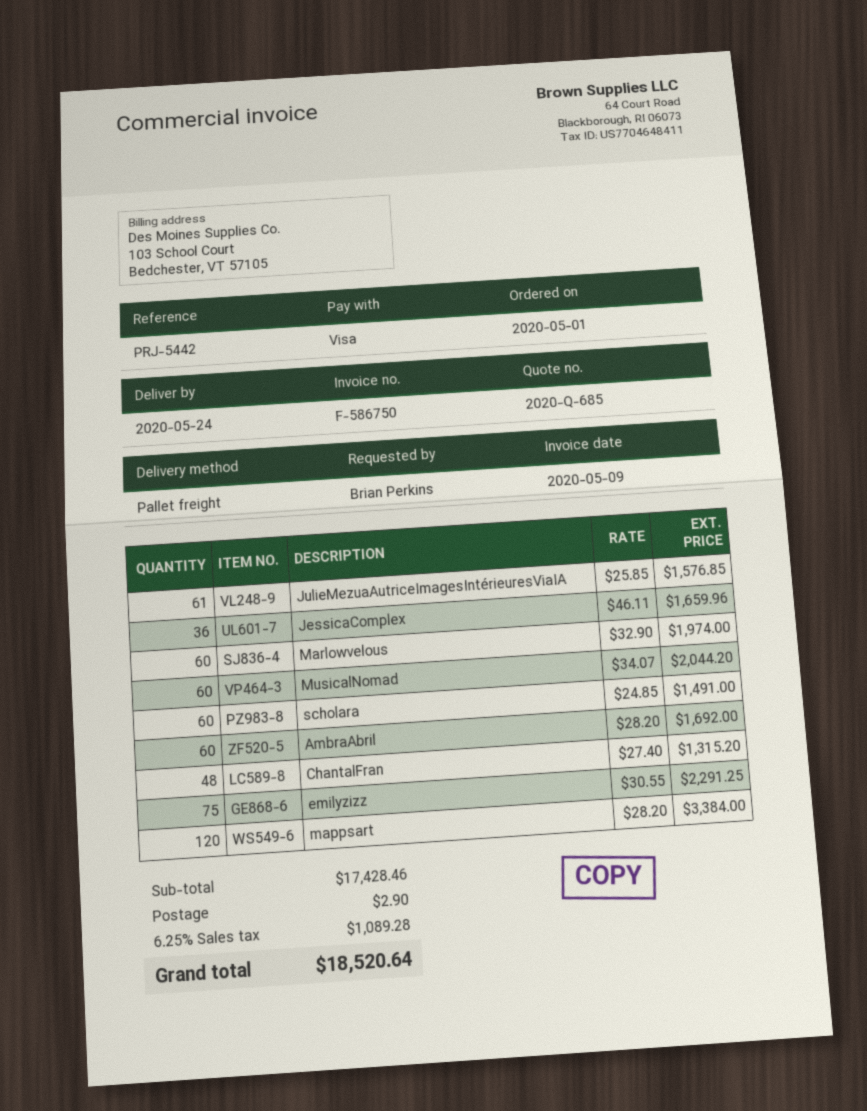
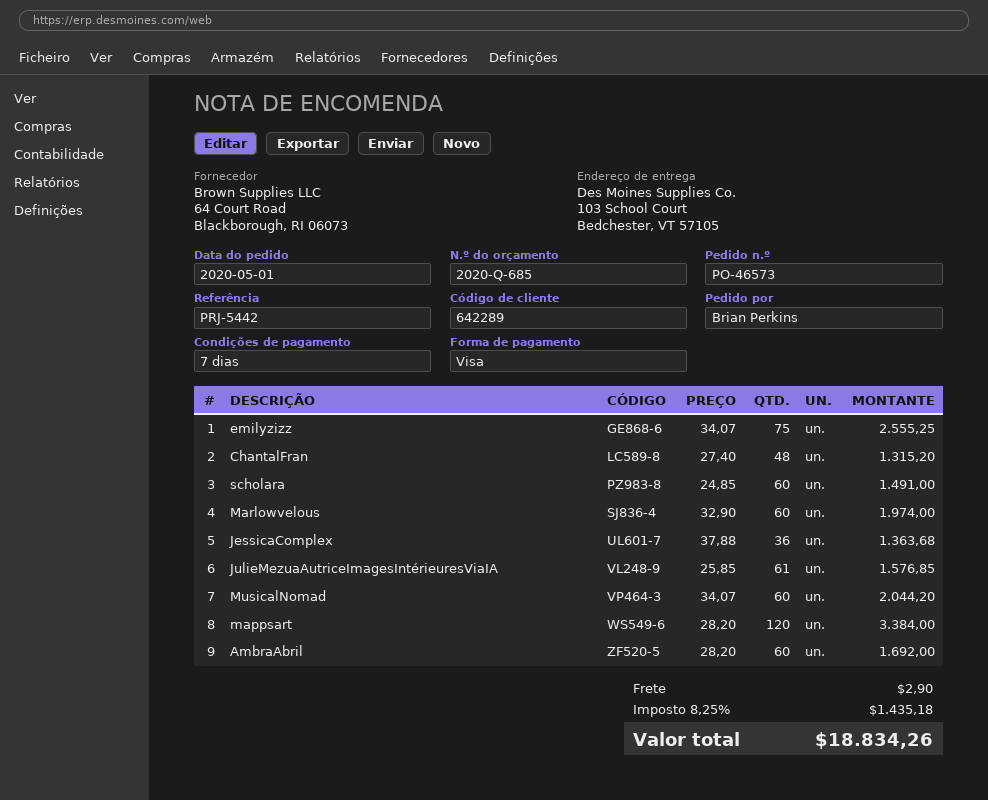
JessicaComplex: 36 x 46.11 = 1659.96 -> 36 x 37.88 = 1363.68
emilyzizz: 75 x 30.55 = 2291.25 -> 75 x 34.07 = 2555.25
tax: 6.25% = 1089.28 -> 8.25% = 1435.18
total: 18520.64 -> 18834.26

